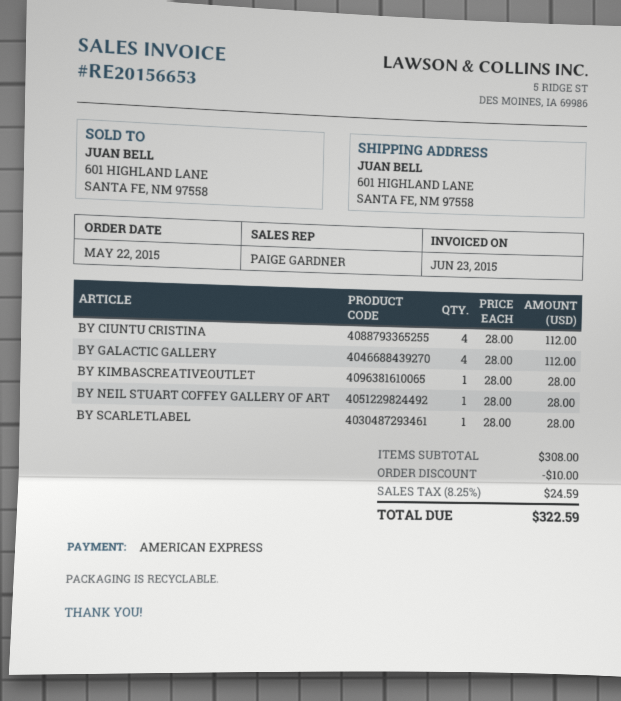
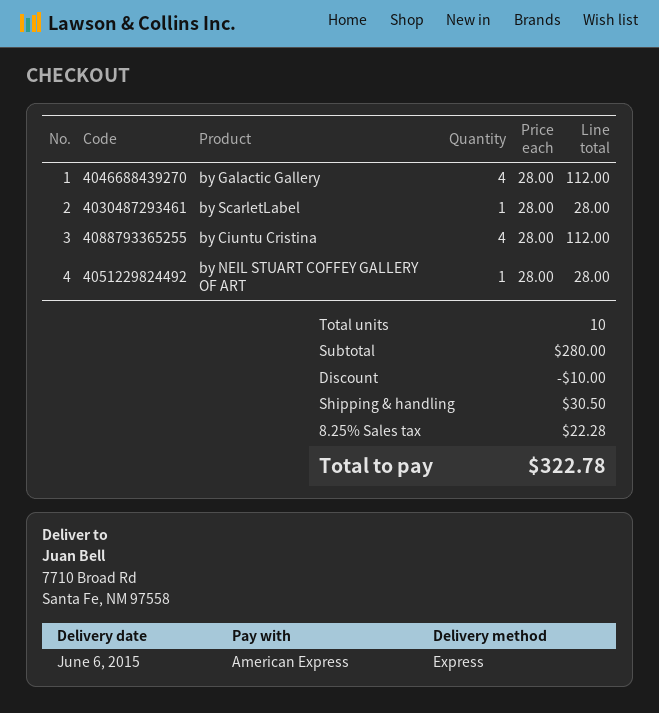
ship to: 601 HIGHLAND LANE, SANTA FE, NM 97558 -> 7710 Broad Rd, Santa Fe, NM 97558
BY KIMBASCREATIVEOUTLET: 1 x 28.00 = 28.00 -> none
subtotal: 308.00 -> 280.00
shipping: none -> 30.50
tax: 8.25% = 24.59 -> 8.25% = 22.28
total: 322.59 -> 322.78

